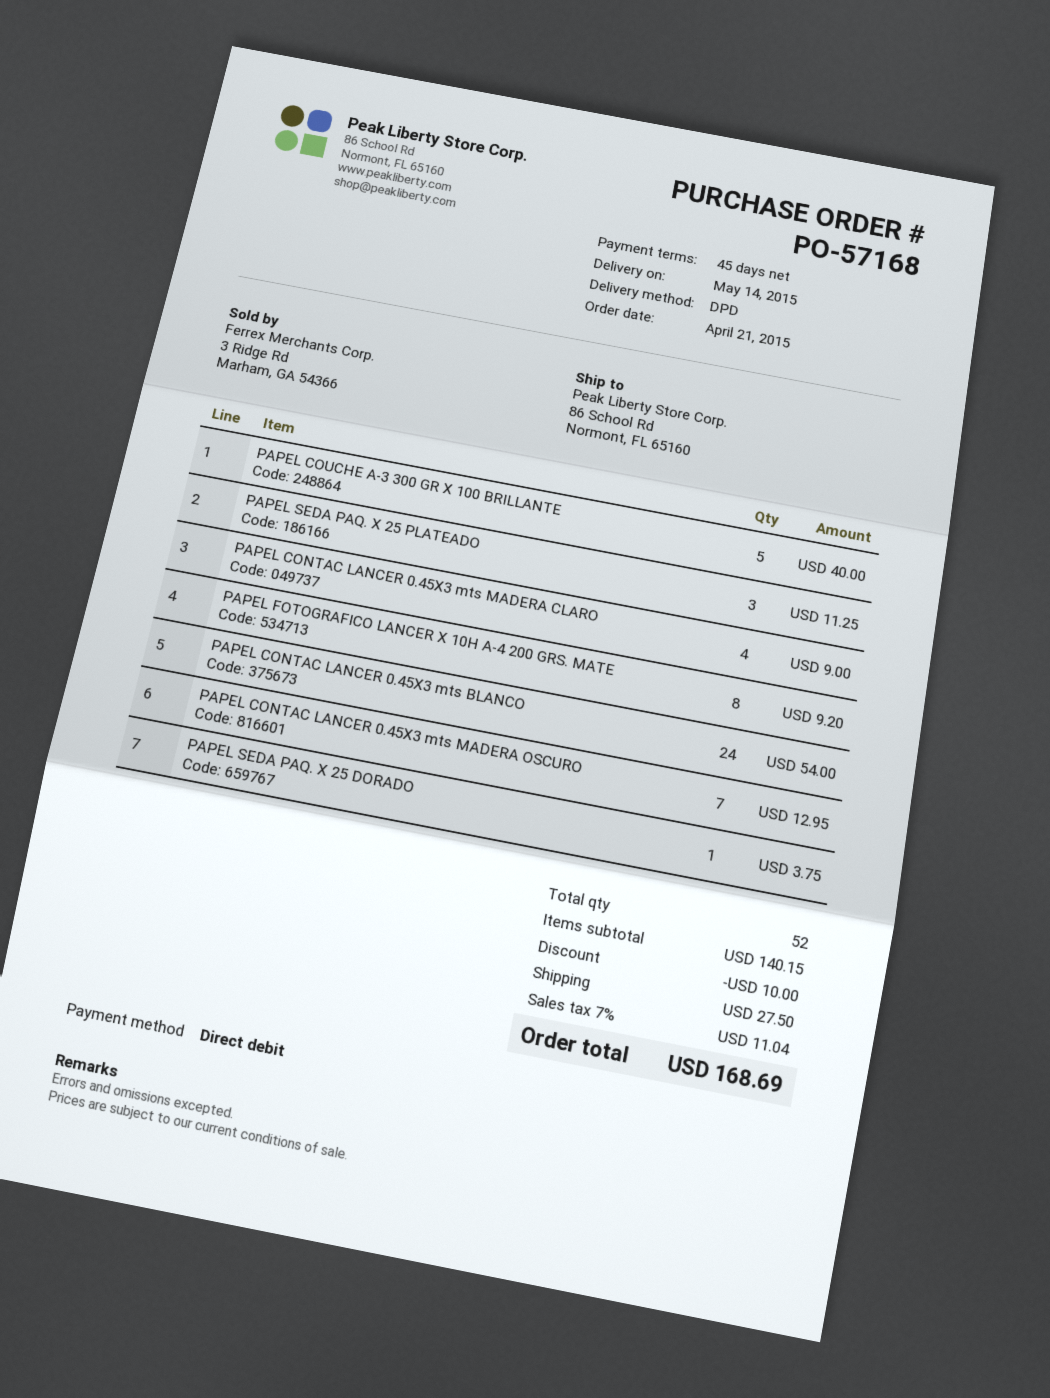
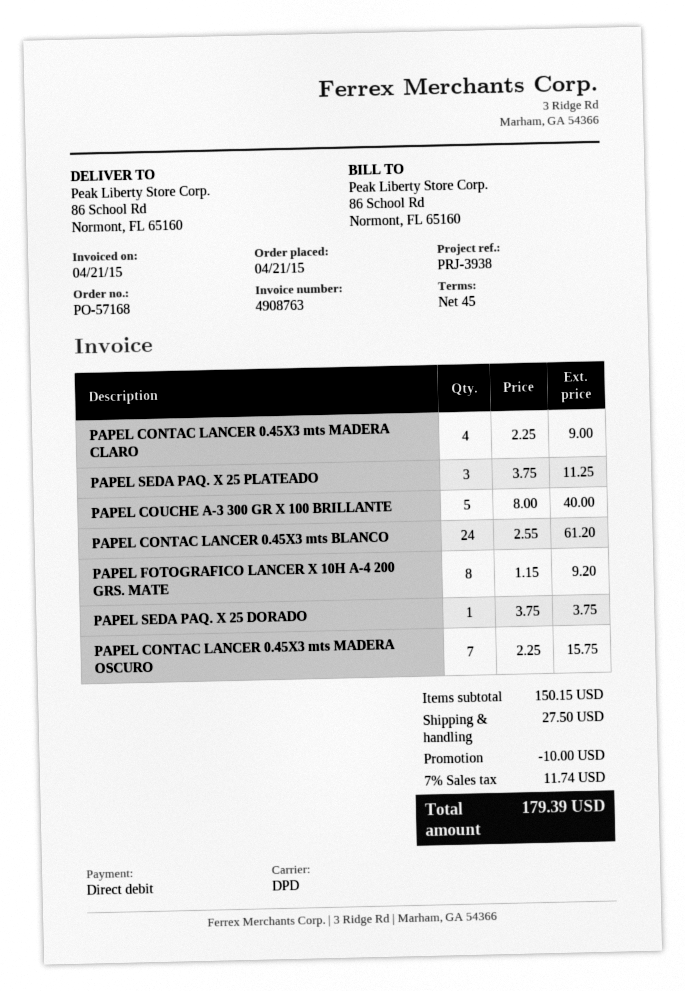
PAPEL CONTAC LANCER 0.45X3 mts BLANCO: 24 for 54.00 -> 24 for 61.20
PAPEL CONTAC LANCER 0.45X3 mts MADERA OSCURO: 7 for 12.95 -> 7 for 15.75
subtotal: 140.15 -> 150.15
tax: 7% = 11.04 -> 7% = 11.74
total: 168.69 -> 179.39

